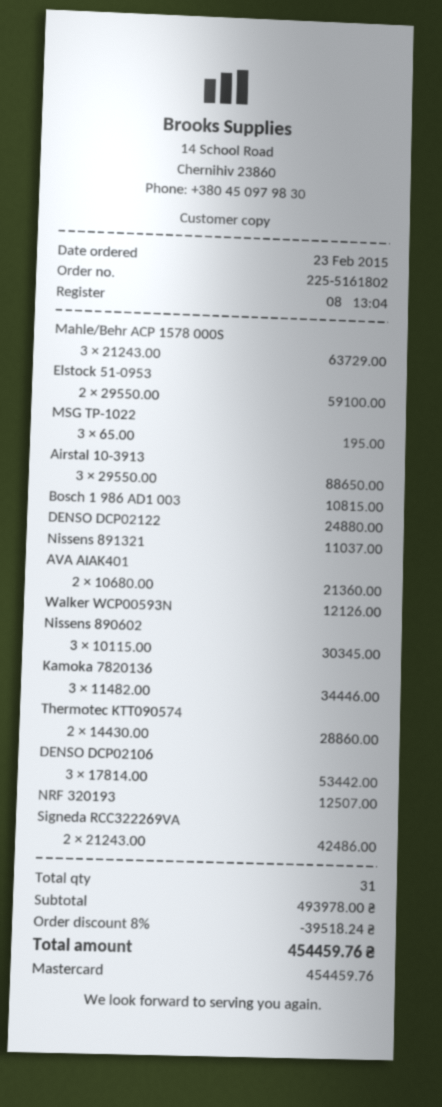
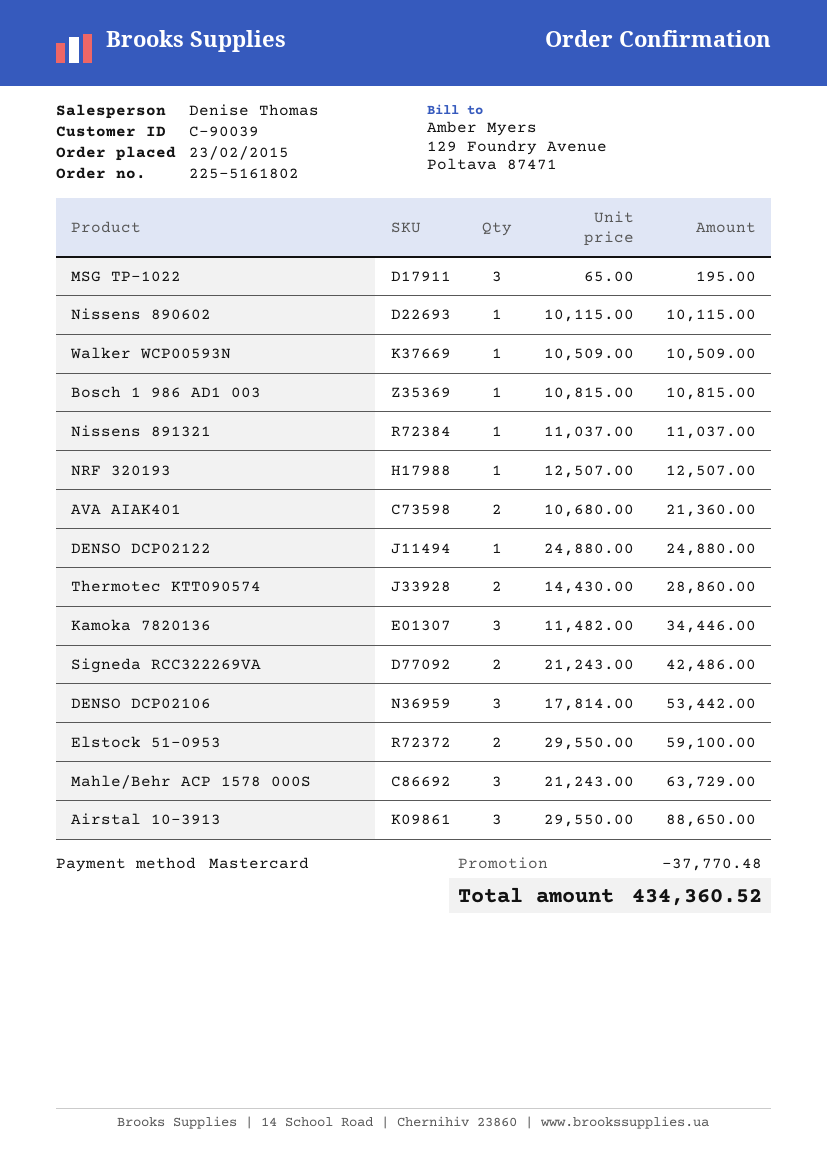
Walker WCP00593N: 1 x 12126.00 = 12126.00 -> 1 x 10509.00 = 10509.00
Nissens 890602: 3 x 10115.00 = 30345.00 -> 1 x 10115.00 = 10115.00
discount: 39518.24 -> 37770.48
total: 454459.76 -> 434360.52

